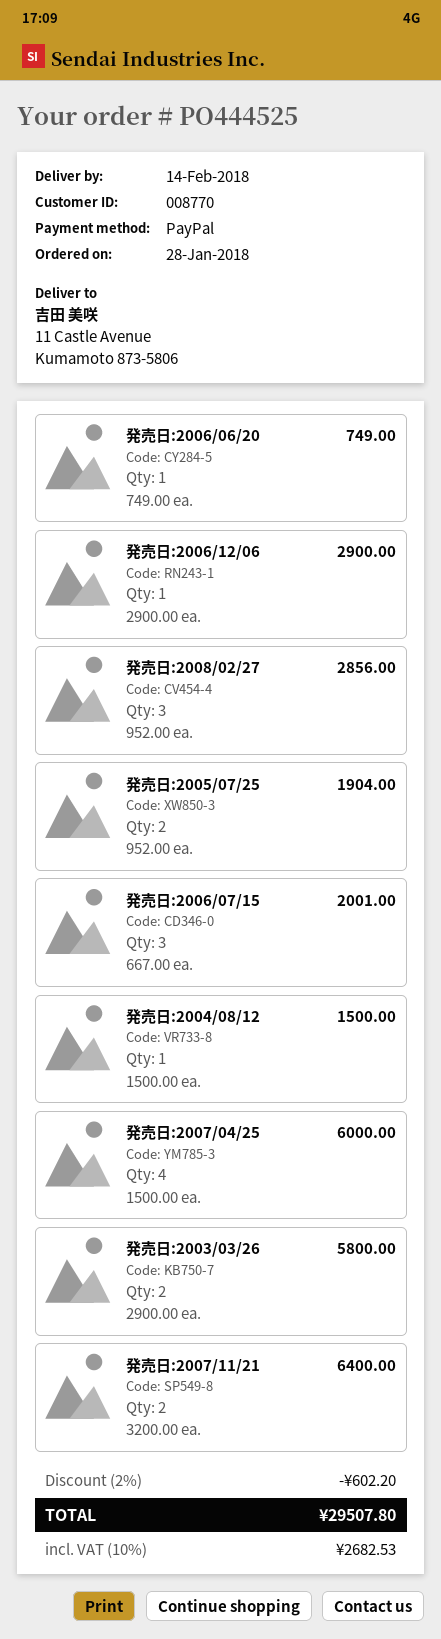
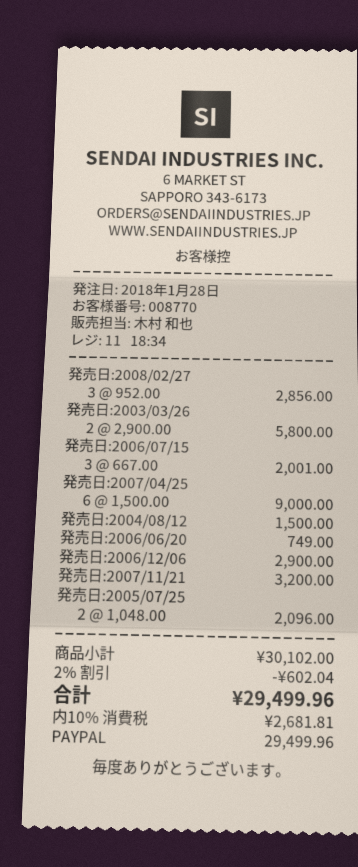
発売日:2005/07/25: 2 x 952.00 = 1904.00 -> 2 x 1048.00 = 2096.00
発売日:2007/04/25: 4 x 1500.00 = 6000.00 -> 6 x 1500.00 = 9000.00
発売日:2007/11/21: 2 x 3200.00 = 6400.00 -> 1 x 3200.00 = 3200.00
discount: 2% = 602.20 -> 2% = 602.04
tax: 10% = 2682.53 -> 10% = 2681.81
total: 29507.80 -> 29499.96

